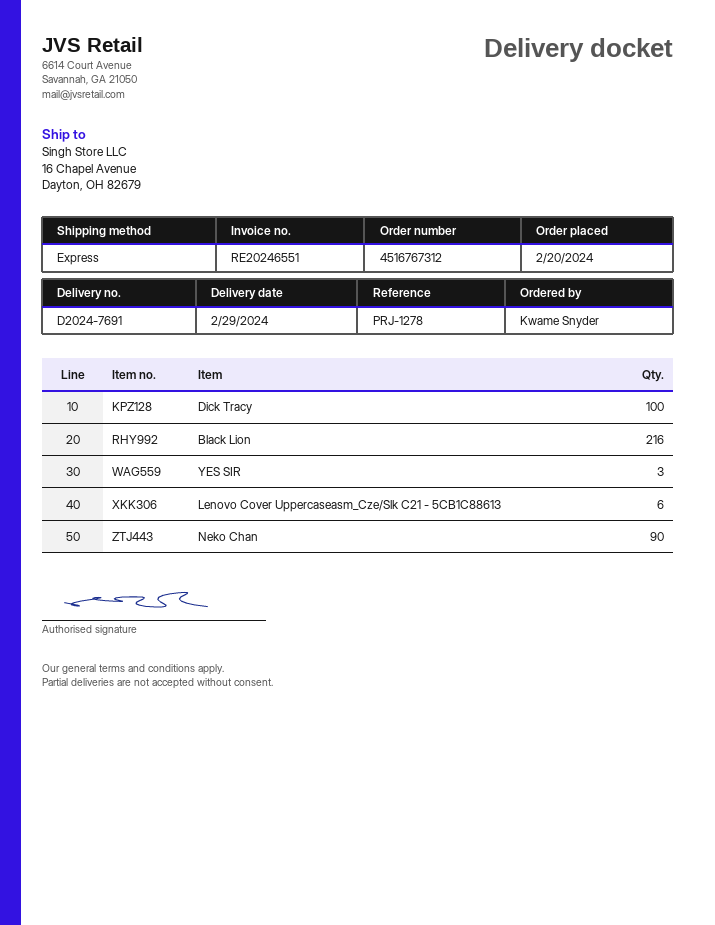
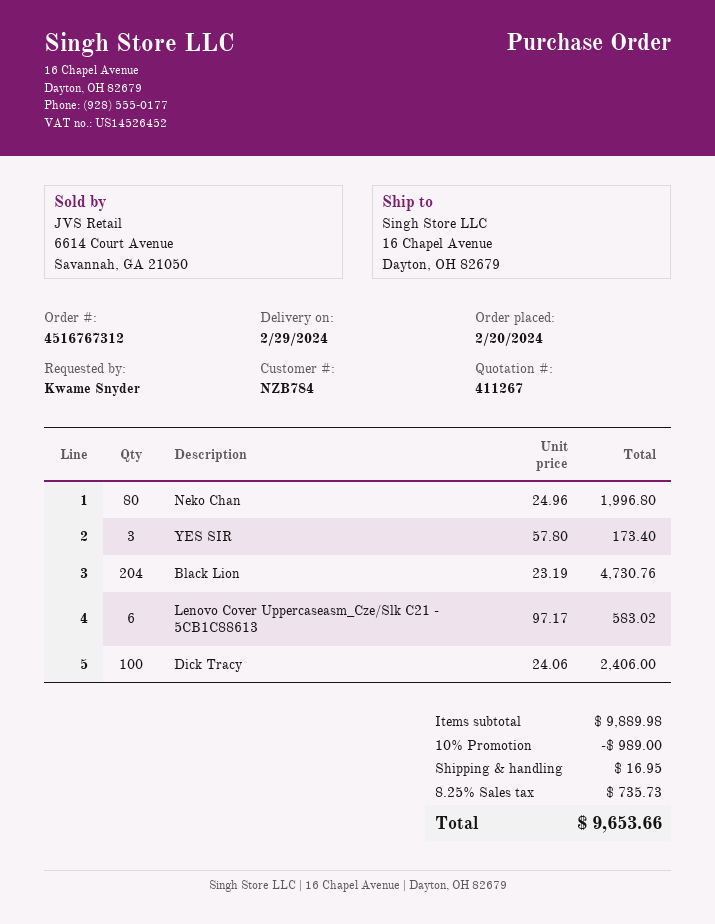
Black Lion: 216 -> 204
Neko Chan: 90 -> 80

